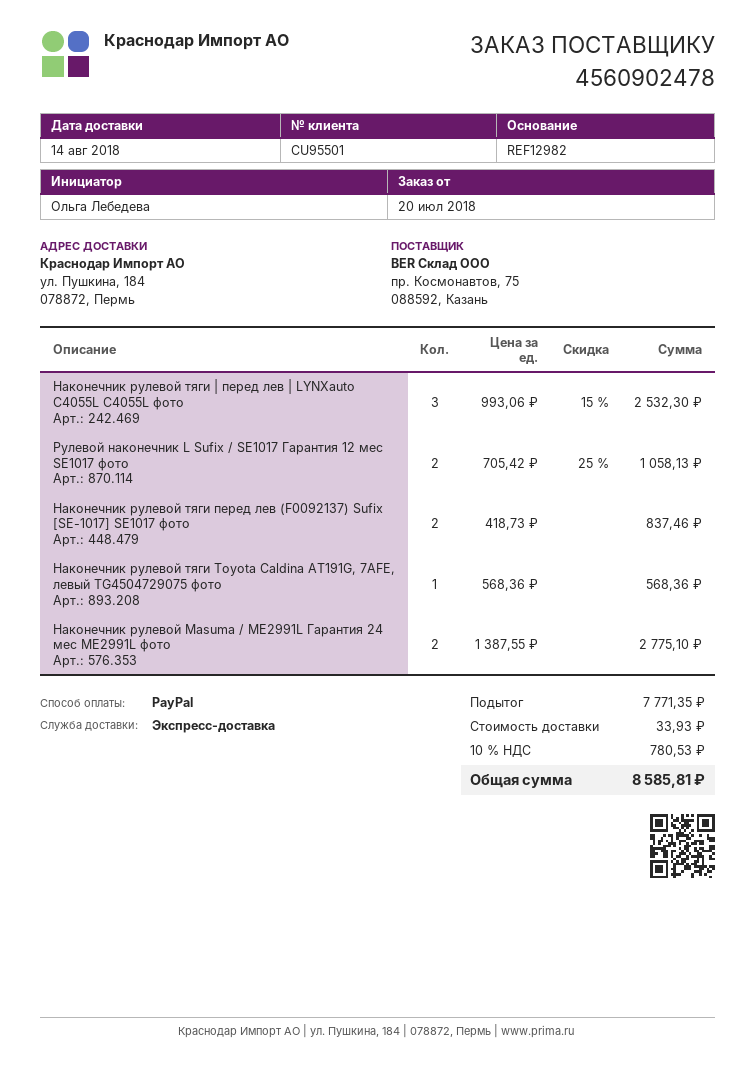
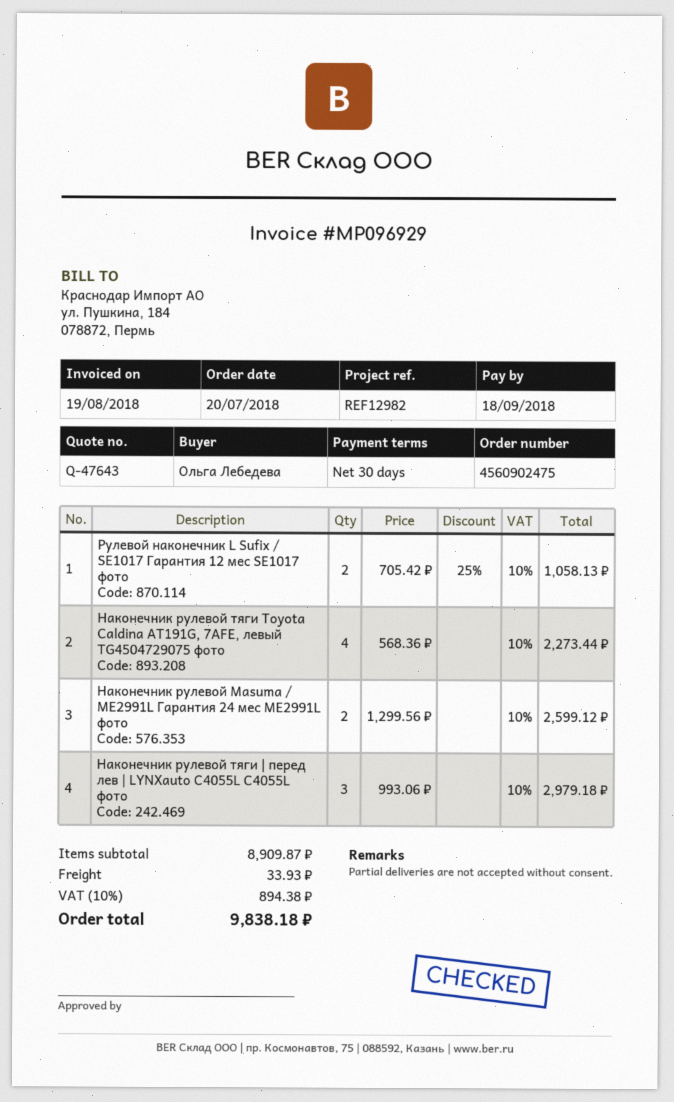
order number: 4560902478 -> 4560902475
Наконечник рулевой тяги | перед лев | LYNXauto C4055L C4055L фото: 3 x 993.06 - 15% = 2532.30 -> 3 x 993.06 = 2979.18
Наконечник рулевой тяги перед лев (F0092137) Sufix [SE-1017] SE1017 фото: 2 x 418.73 = 837.46 -> none
Наконечник рулевой тяги Toyota Caldina AT191G, 7AFE, левый TG4504729075 фото: 1 x 568.36 = 568.36 -> 4 x 568.36 = 2273.44
Наконечник рулевой Masuma / ME2991L Гарантия 24 мес ME2991L фото: 2 x 1387.55 = 2775.10 -> 2 x 1299.56 = 2599.12
subtotal: 7771.35 -> 8909.87
tax: 10% = 780.53 -> 10% = 894.38
total: 8585.81 -> 9838.18

